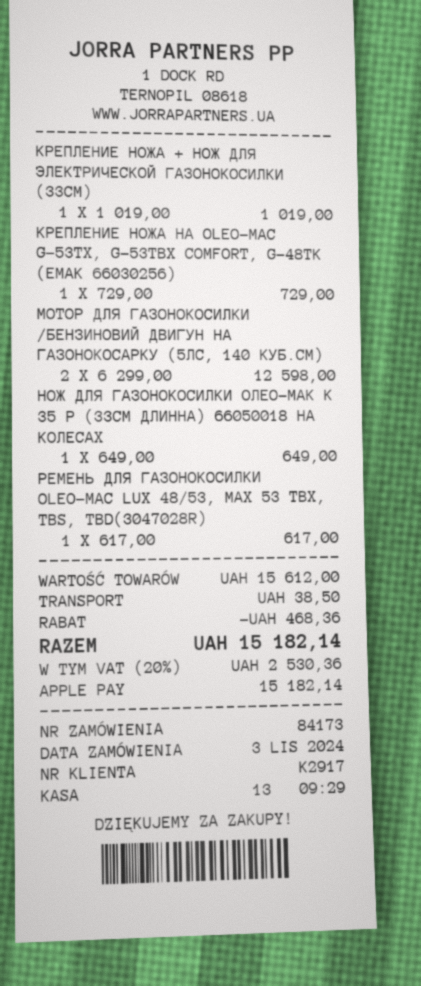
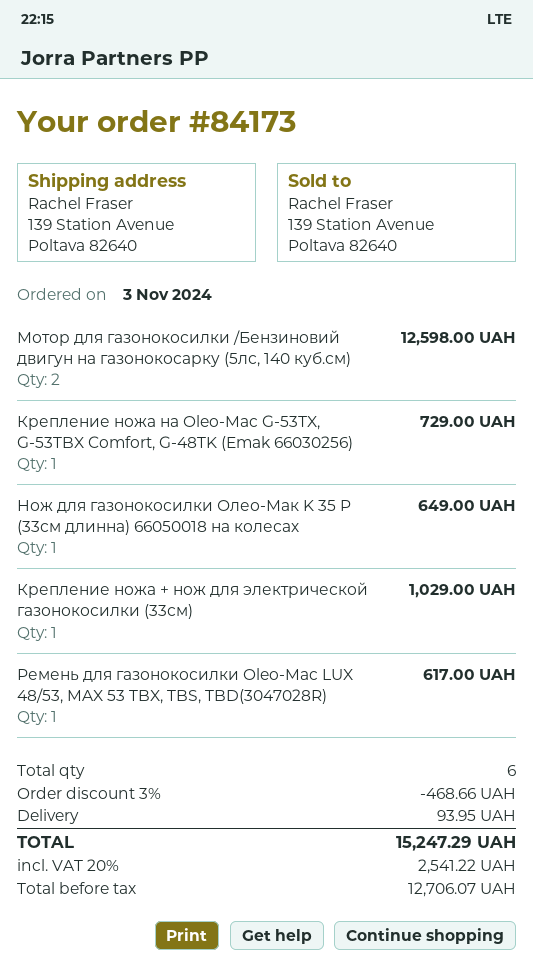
КРЕПЛЕНИЕ НОЖА + НОЖ ДЛЯ ЭЛЕКТРИЧЕСКОЙ ГАЗОНОКОСИЛКИ (33СМ): 1 for 1019.00 -> 1 for 1029.00
discount: 468.36 -> 468.66
shipping: 38.50 -> 93.95
tax: 20% = 2530.36 -> 20% = 2541.22
total: 15182.14 -> 15247.29

